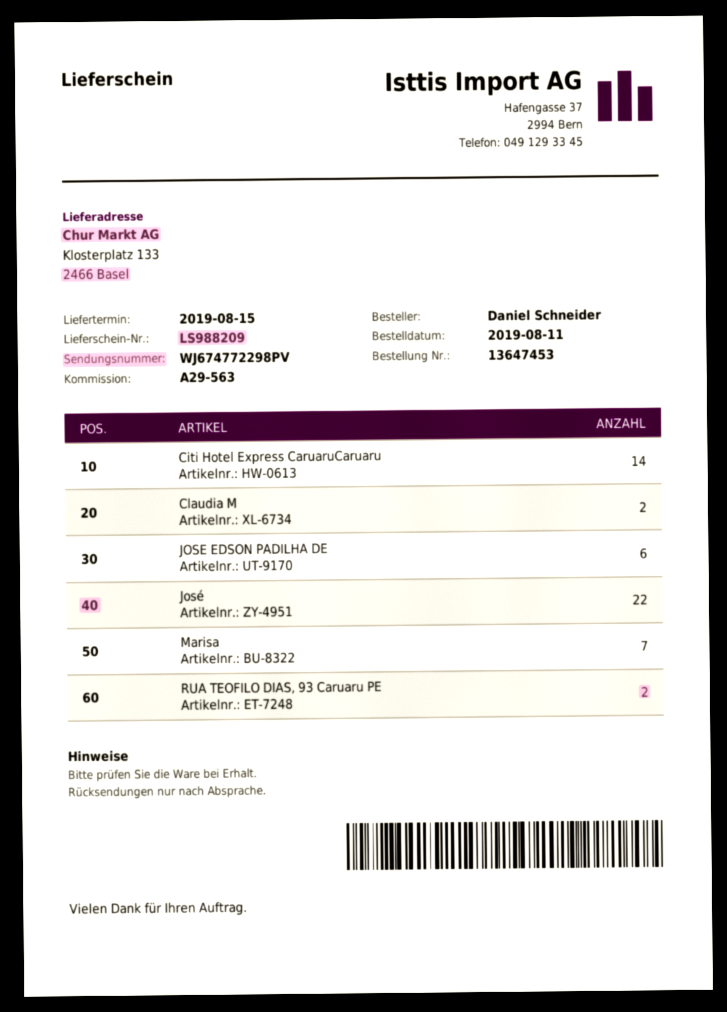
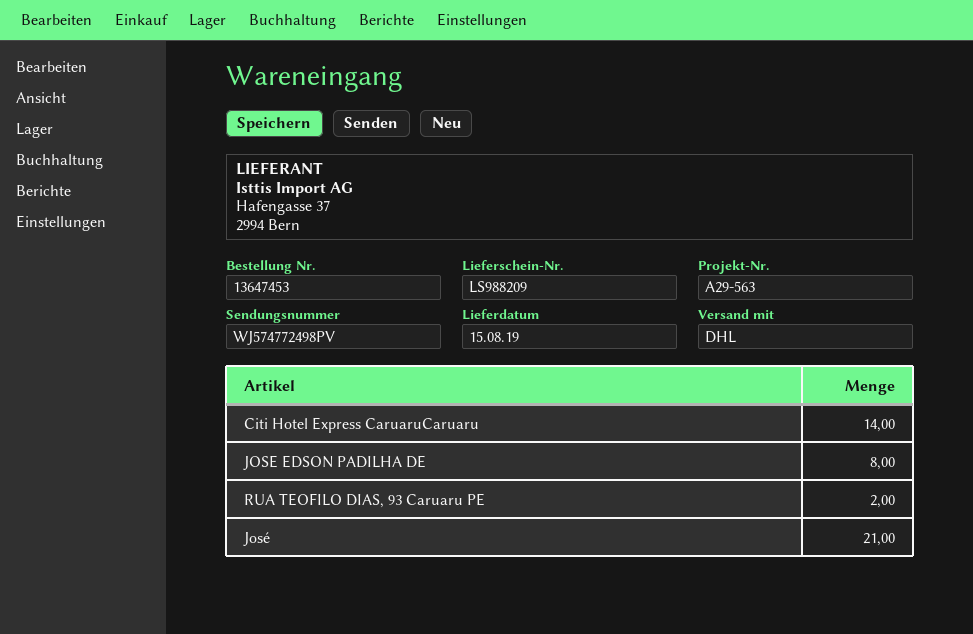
tracking number: WJ674772298PV -> WJ574772498PV
Claudia M: 2 -> none
JOSE EDSON PADILHA DE: 6 -> 8
José: 22 -> 21
Marisa: 7 -> none

